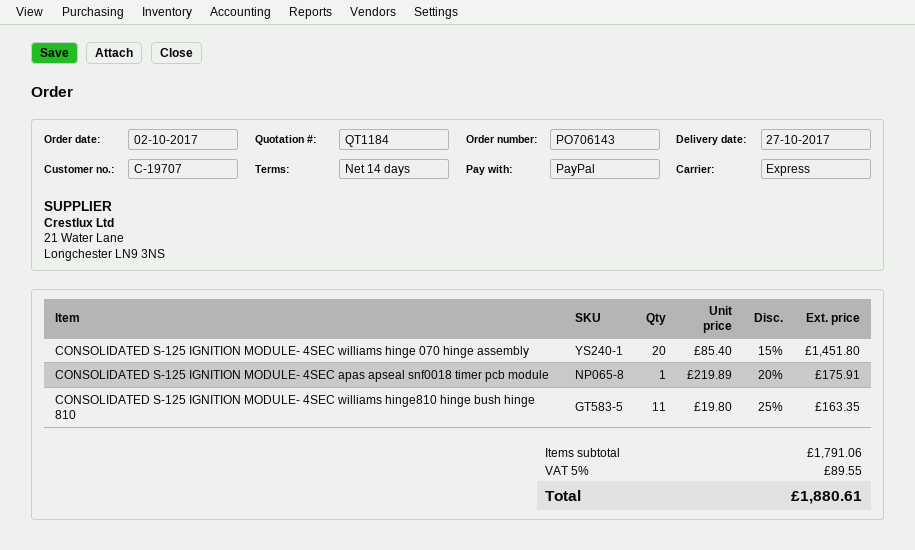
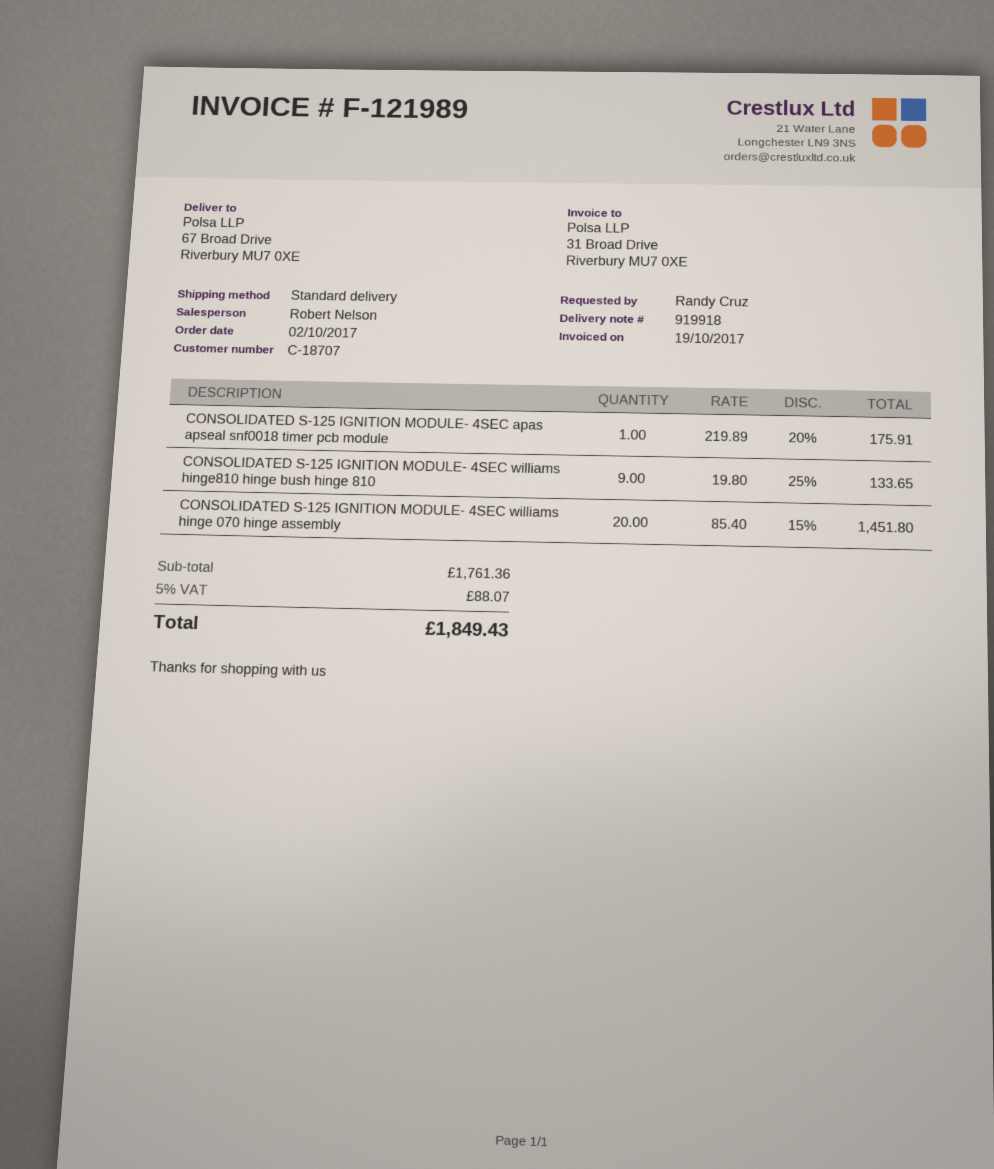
customer number: C-19707 -> C-18707
shipping method: express -> standard
CONSOLIDATED S-125 IGNITION MODULE- 4SEC williams hinge810 hinge bush hinge 810: 11 x 19.80 - 25% = 163.35 -> 9 x 19.80 - 25% = 133.65
subtotal: 1791.06 -> 1761.36
tax: 5% = 89.55 -> 5% = 88.07
total: 1880.61 -> 1849.43

